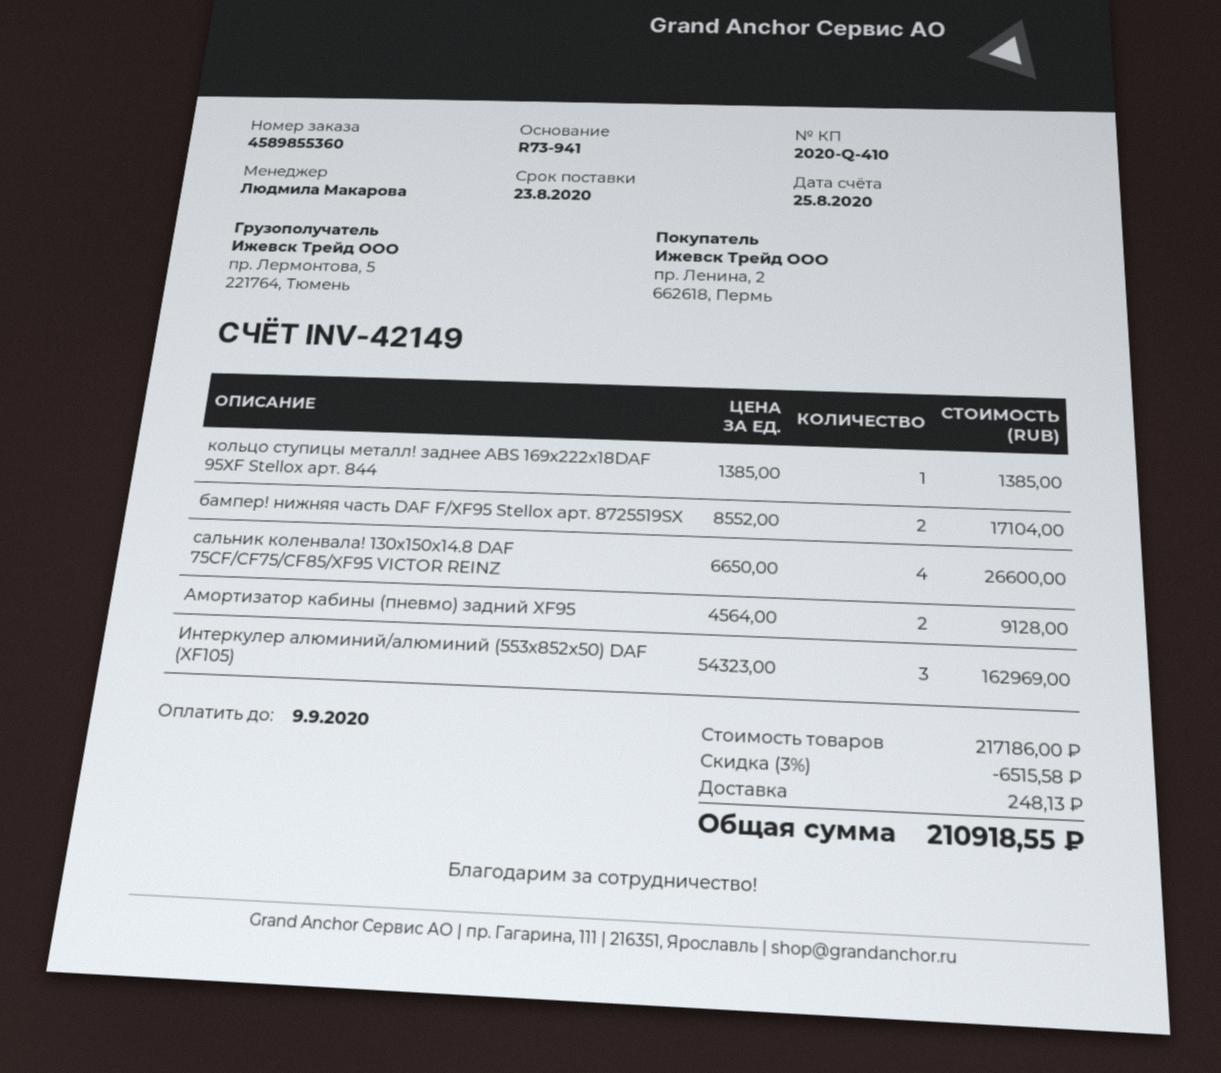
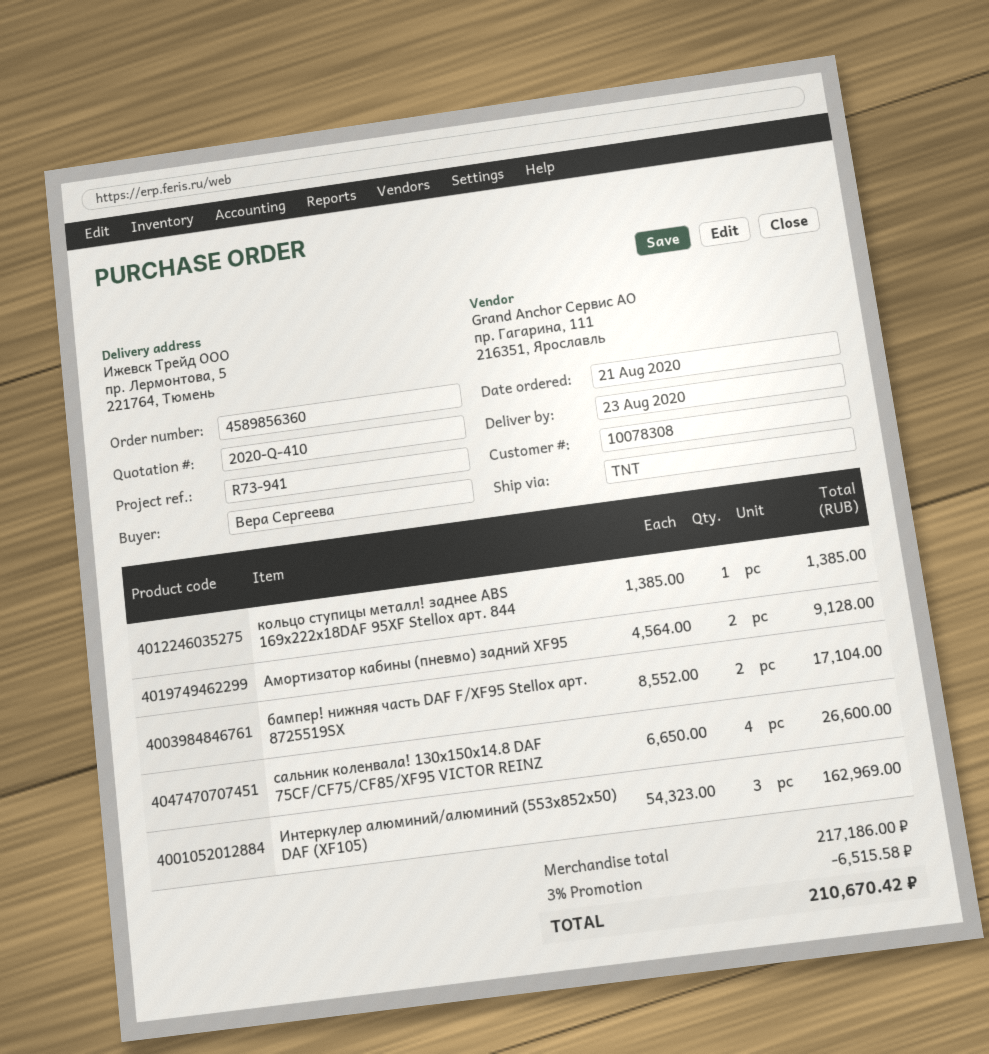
order number: 4589855360 -> 4589856360
shipping: 248.13 -> none
total: 210918.55 -> 210670.42

